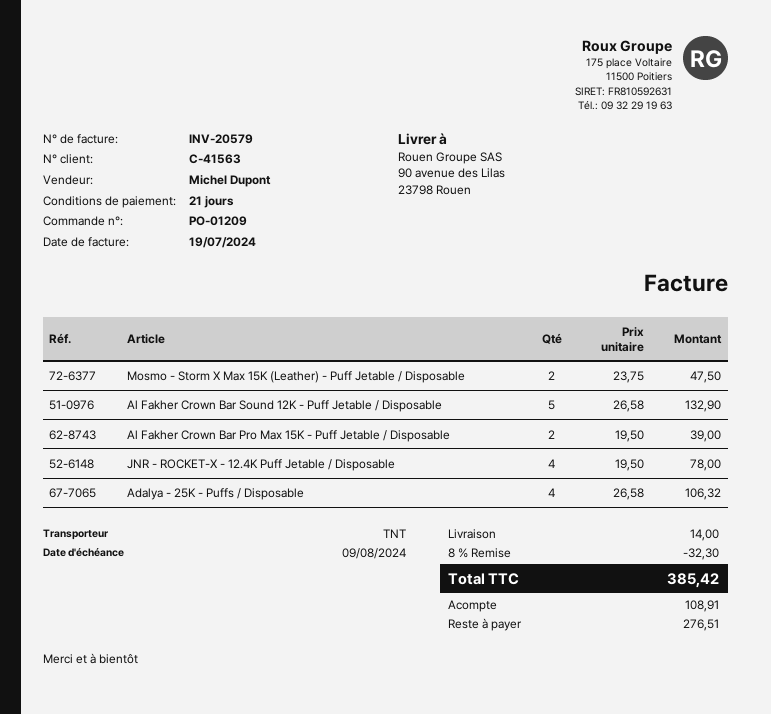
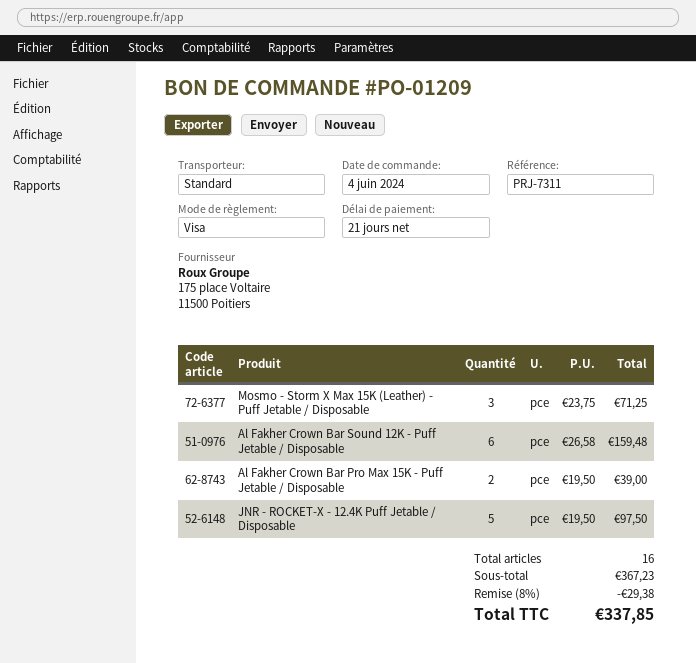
shipping method: TNT -> standard
Mosmo - Storm X Max 15K (Leather) - Puff Jetable / Disposable: 2 x 23.75 = 47.50 -> 3 x 23.75 = 71.25
Al Fakher Crown Bar Sound 12K - Puff Jetable / Disposable: 5 x 26.58 = 132.90 -> 6 x 26.58 = 159.48
JNR - ROCKET-X - 12.4K Puff Jetable / Disposable: 4 x 19.50 = 78.00 -> 5 x 19.50 = 97.50
Adalya - 25K - Puffs / Disposable: 4 x 26.58 = 106.32 -> none
discount: 8% = 32.30 -> 8% = 29.38
shipping: 14.00 -> none
total: 385.42 -> 337.85

